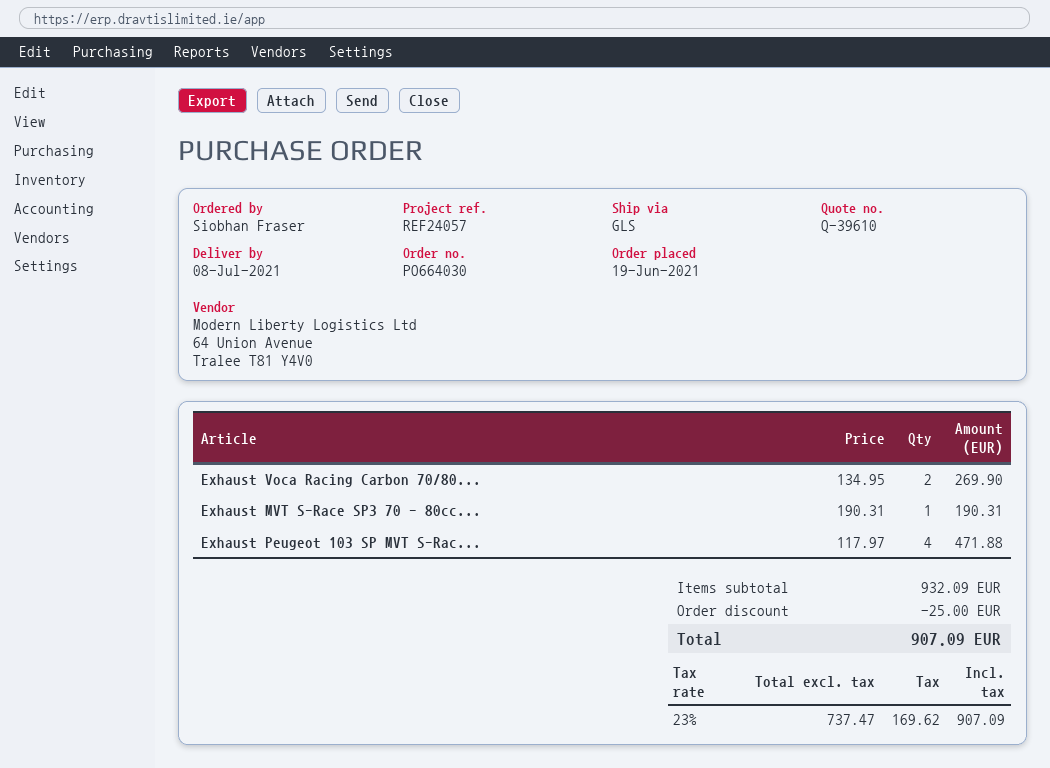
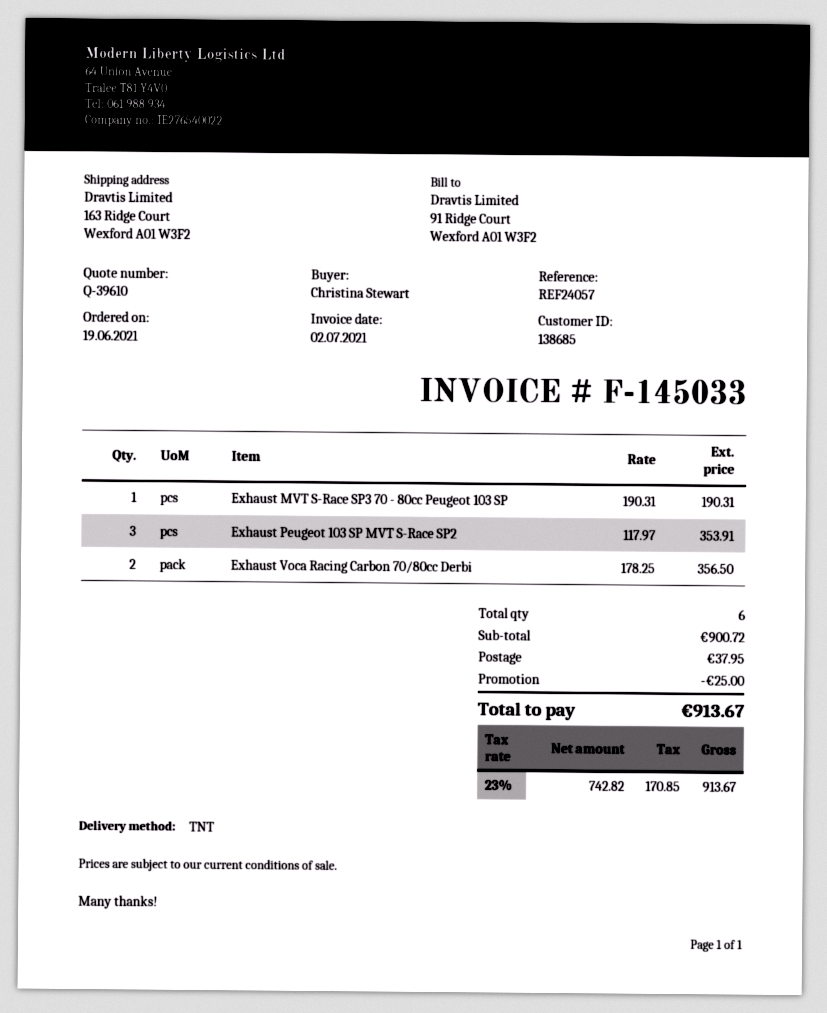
ordered by: Siobhan Fraser -> Christina Stewart
shipping method: GLS -> TNT
Exhaust Voca Racing Carbon 70/80...: 2 x 134.95 = 269.90 -> 2 x 178.25 = 356.50
Exhaust Peugeot 103 SP MVT S-Rac...: 4 x 117.97 = 471.88 -> 3 x 117.97 = 353.91
subtotal: 932.09 -> 900.72
shipping: none -> 37.95
net: 737.47 -> 742.82
tax: 23% = 169.62 -> 23% = 170.85
total: 907.09 -> 913.67

